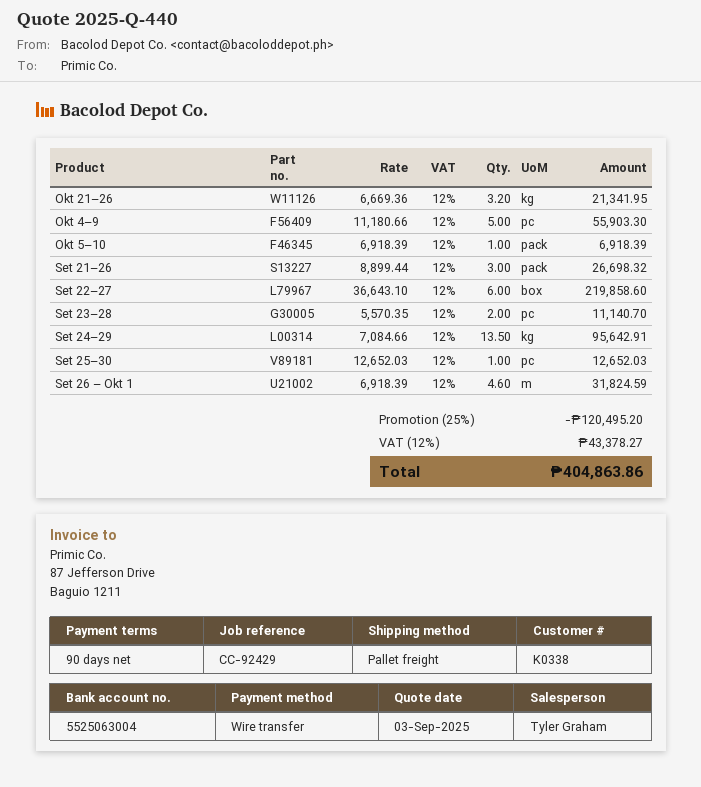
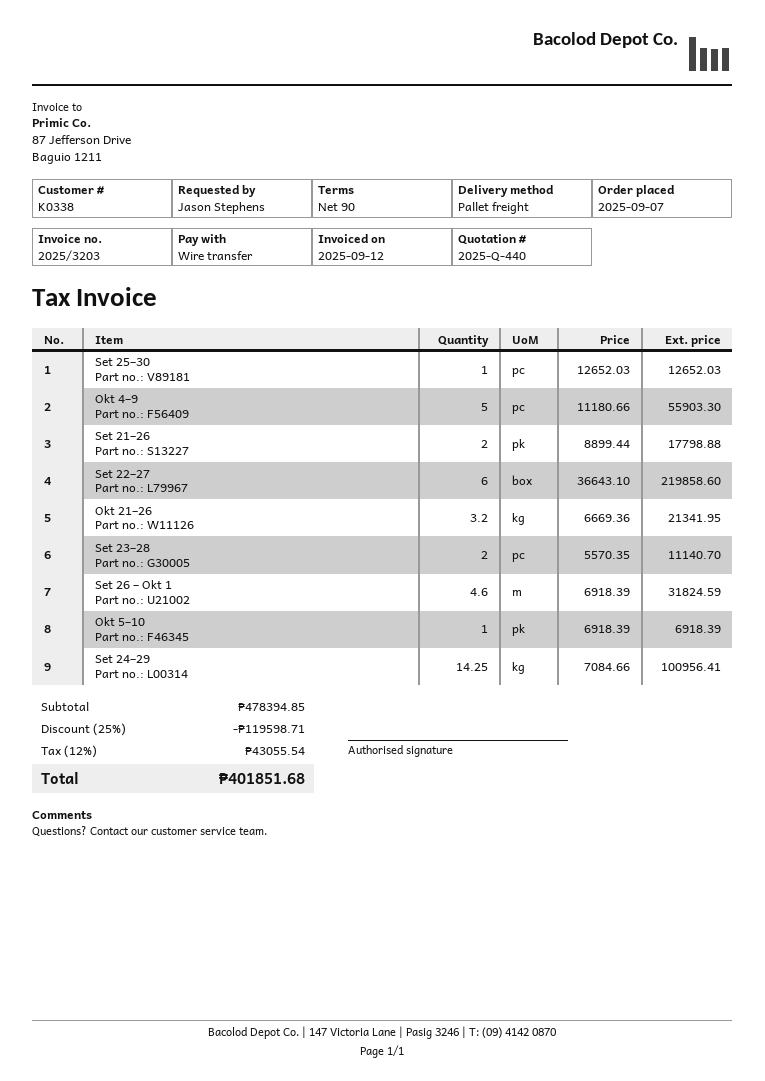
Set 21–26: 3 x 8899.44 = 26698.32 -> 2 x 8899.44 = 17798.88
Set 24–29: 13.5 x 7084.66 = 95642.91 -> 14.25 x 7084.66 = 100956.41
discount: 25% = 120495.20 -> 25% = 119598.71
tax: 12% = 43378.27 -> 12% = 43055.54
total: 404863.86 -> 401851.68

